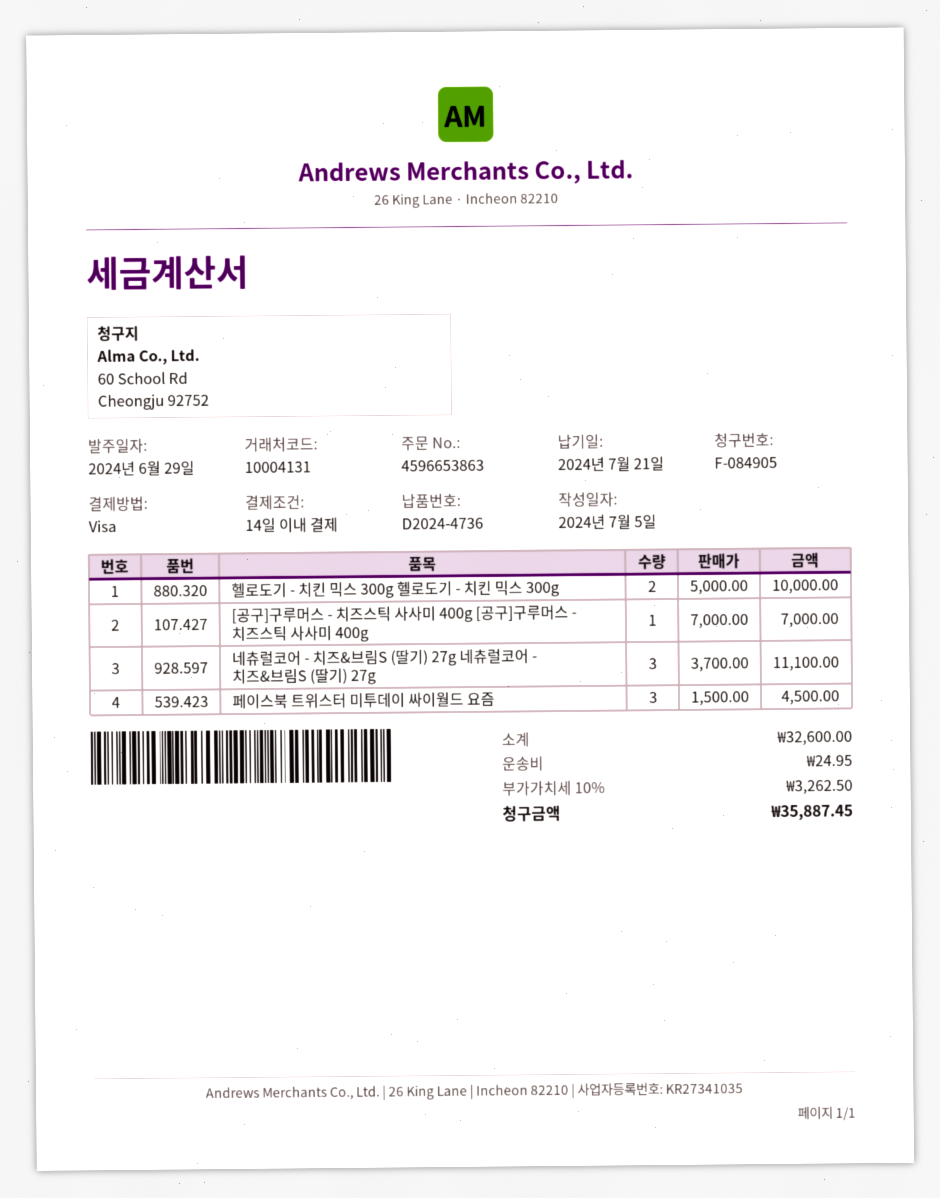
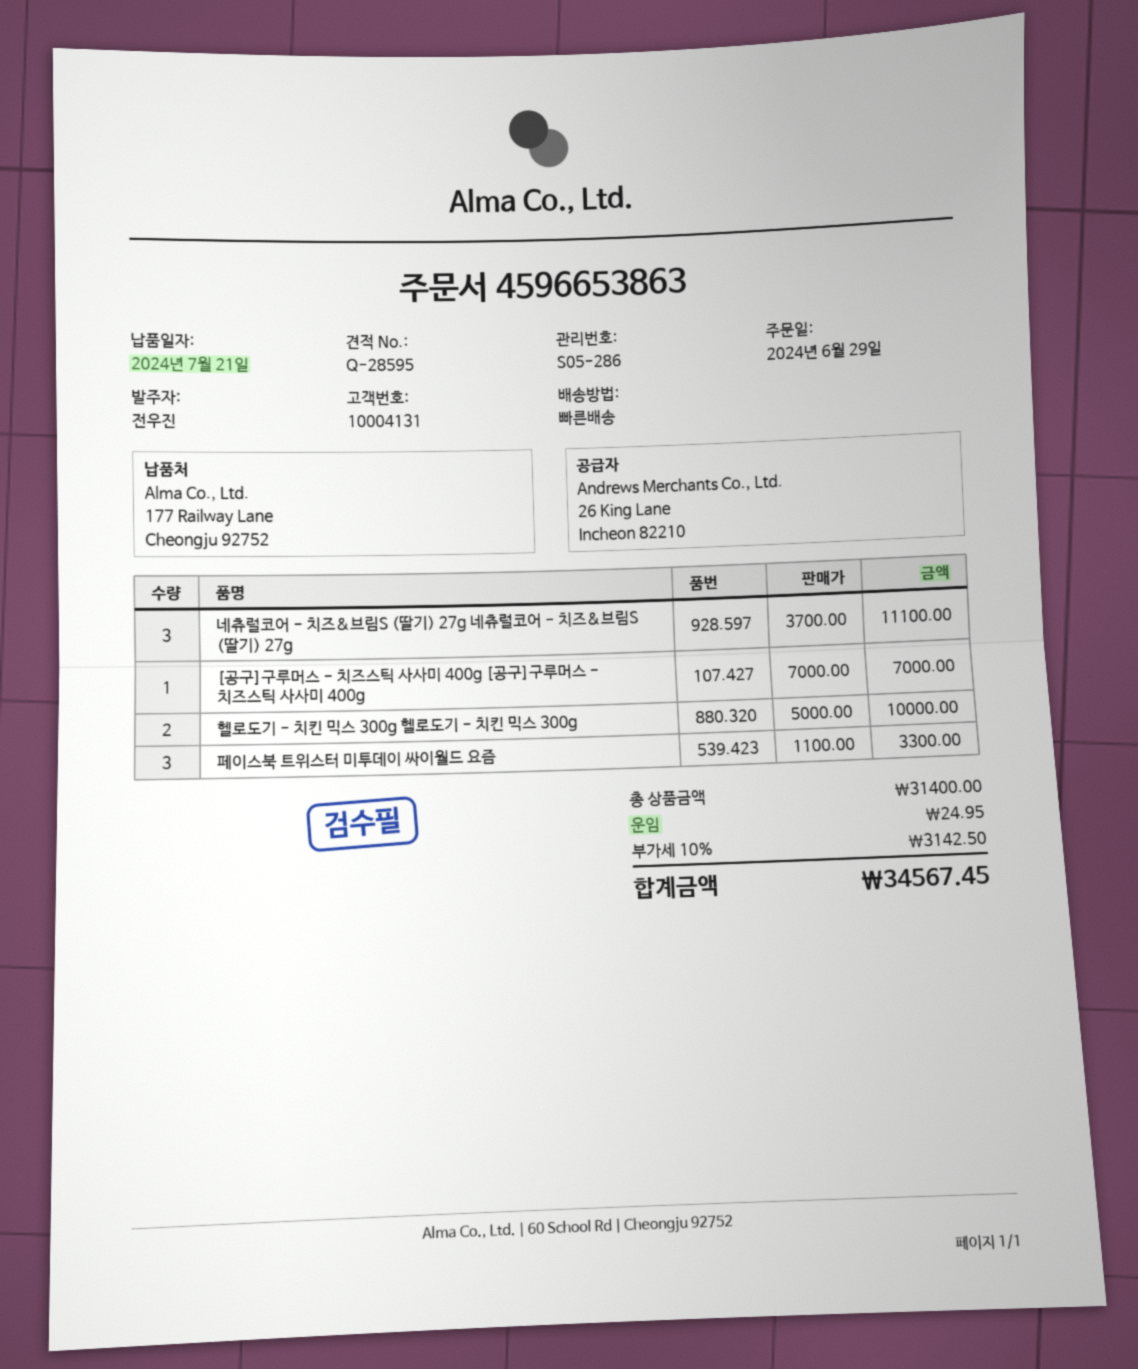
페이스북 트위스터 미투데이 싸이월드 요즘: 3 x 1500.00 = 4500.00 -> 3 x 1100.00 = 3300.00
subtotal: 32600.00 -> 31400.00
tax: 10% = 3262.50 -> 10% = 3142.50
total: 35887.45 -> 34567.45

